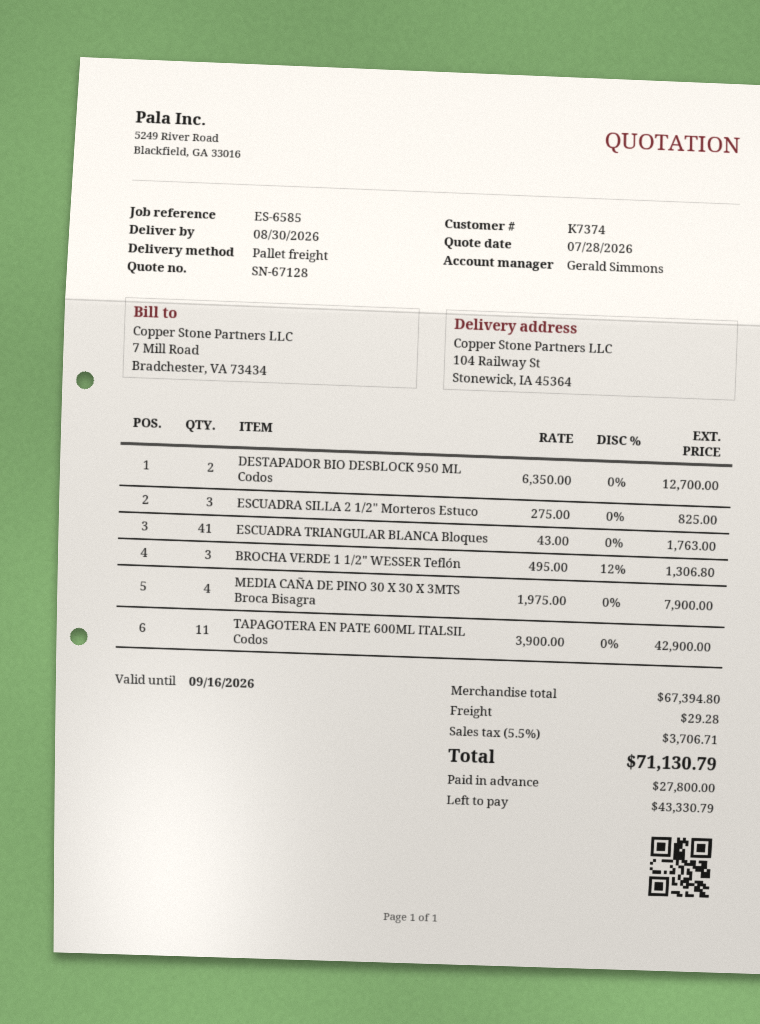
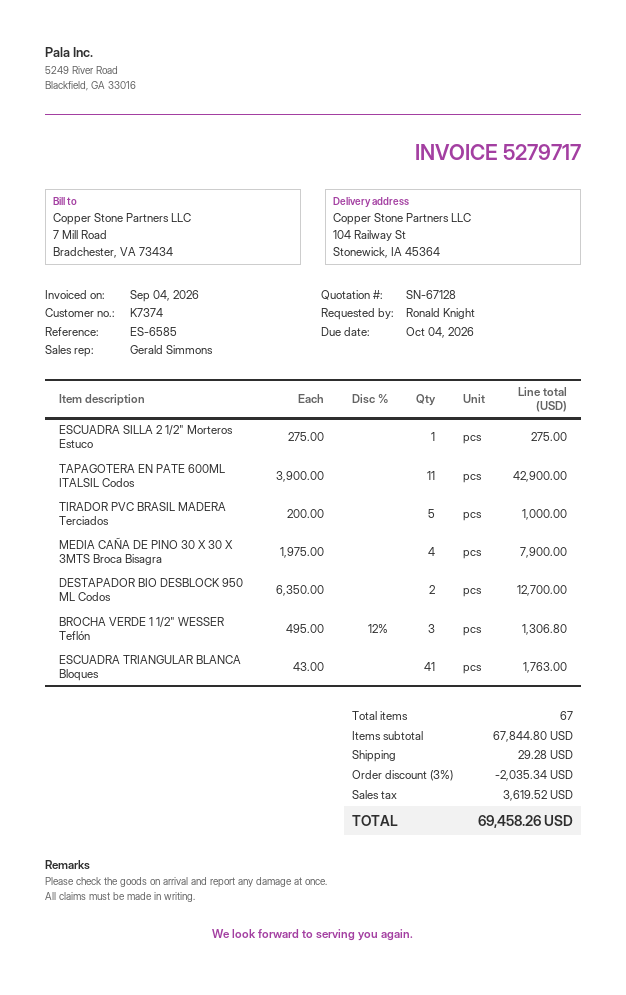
ESCUADRA SILLA 2 1/2" Morteros Estuco: 3 x 275.00 = 825.00 -> 1 x 275.00 = 275.00
TIRADOR PVC BRASIL MADERA Terciados: none -> 5 x 200.00 = 1000.00
subtotal: 67394.80 -> 67844.80
discount: none -> 3% = 2035.34
tax: 3706.71 -> 3619.52
total: 71130.79 -> 69458.26

